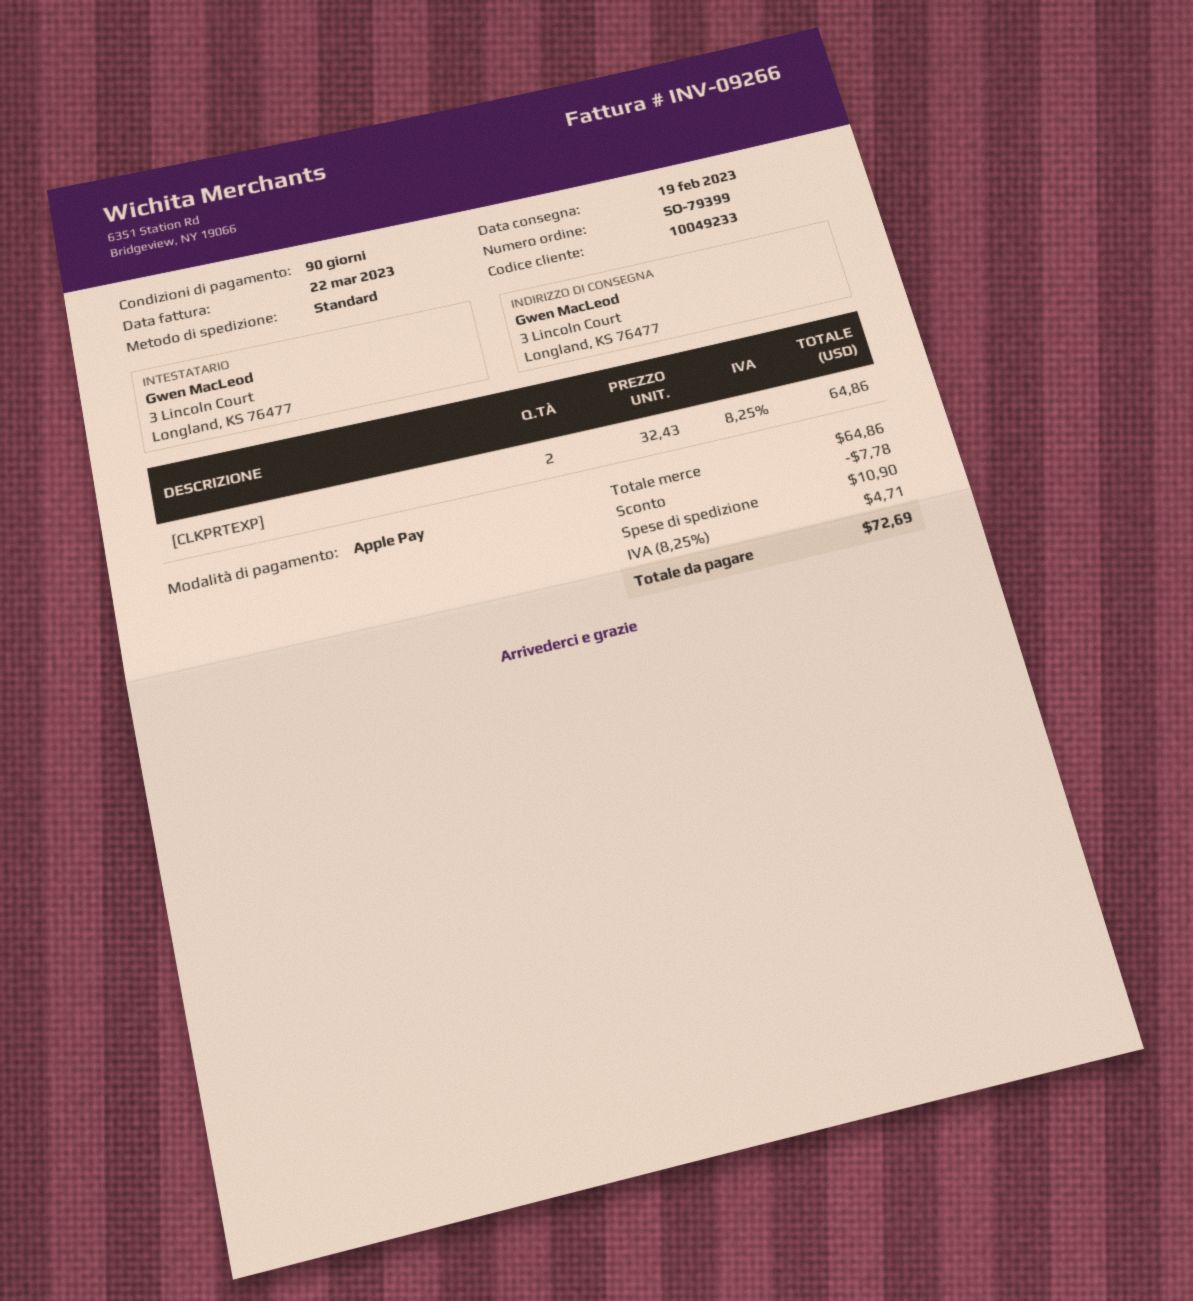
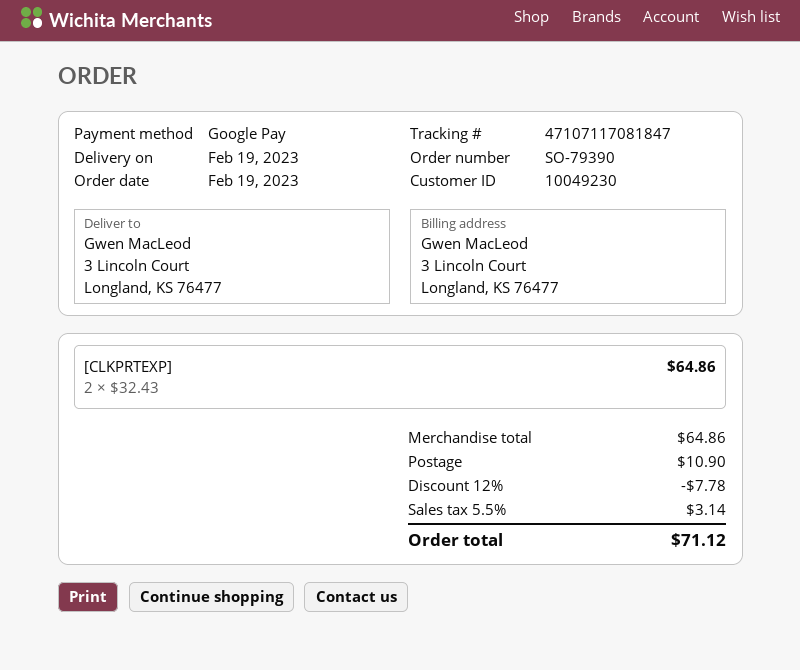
order number: SO-79399 -> SO-79390
customer number: 10049233 -> 10049230
payment method: Apple Pay -> Google Pay
tax: 8.25% = 4.71 -> 5.5% = 3.14
total: 72.69 -> 71.12

